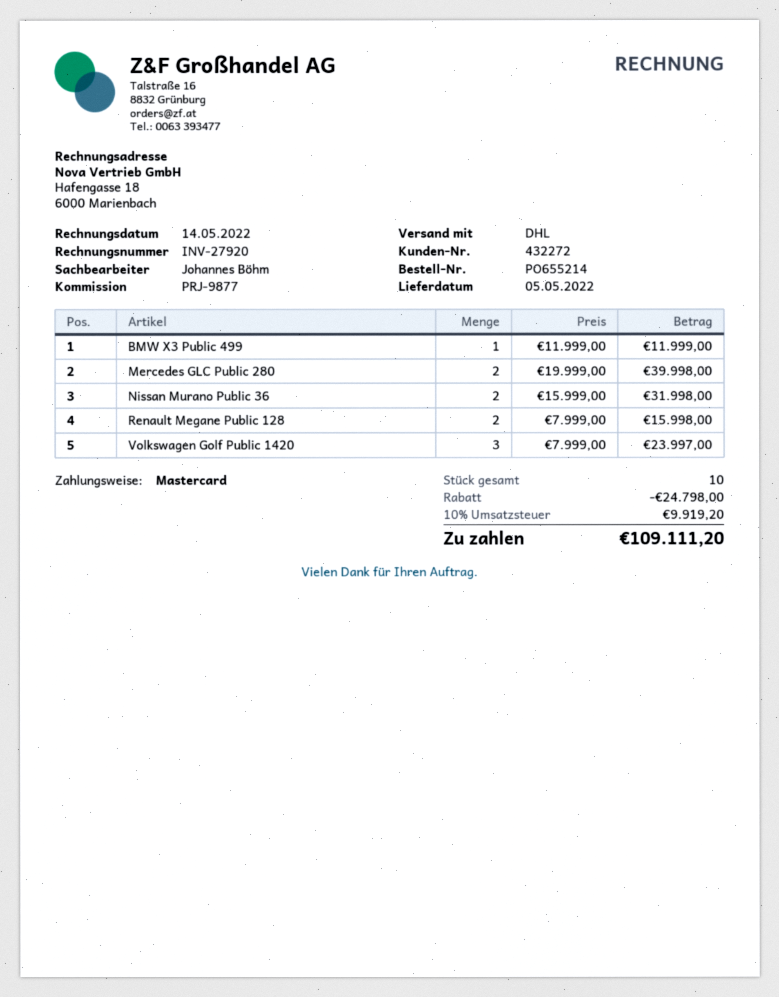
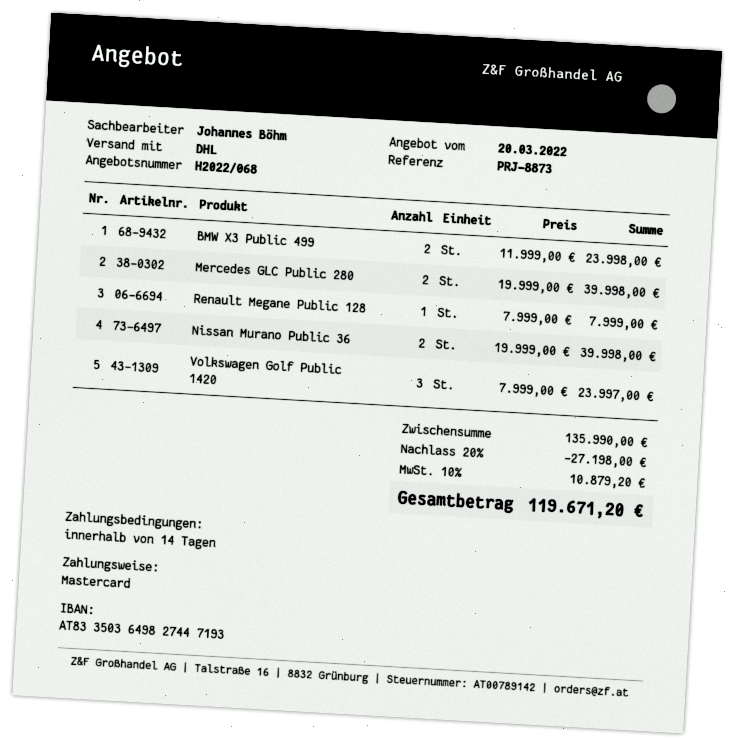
reference: PRJ-9877 -> PRJ-8873
BMW X3 Public 499: 1 x 11999.00 = 11999.00 -> 2 x 11999.00 = 23998.00
Nissan Murano Public 36: 2 x 15999.00 = 31998.00 -> 2 x 19999.00 = 39998.00
Renault Megane Public 128: 2 x 7999.00 = 15998.00 -> 1 x 7999.00 = 7999.00
discount: 24798.00 -> 27198.00
tax: 10% = 9919.20 -> 10% = 10879.20
total: 109111.20 -> 119671.20

